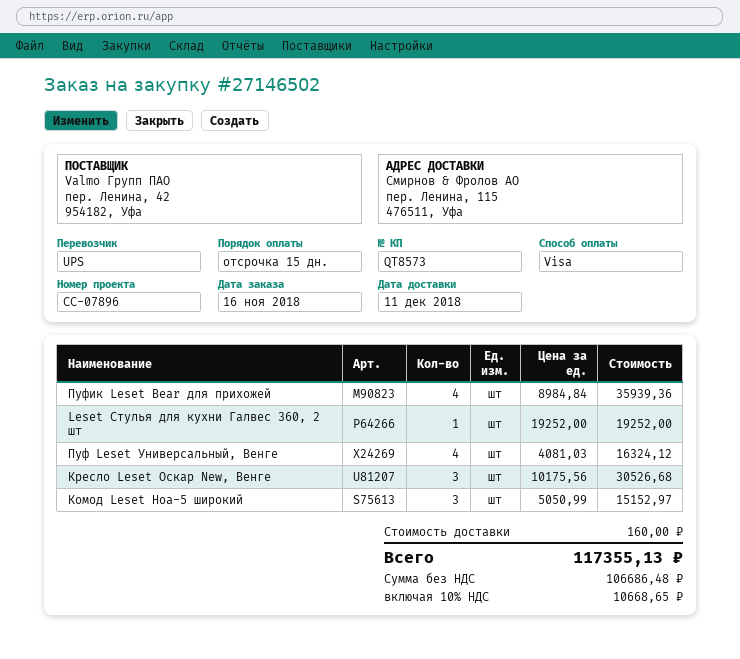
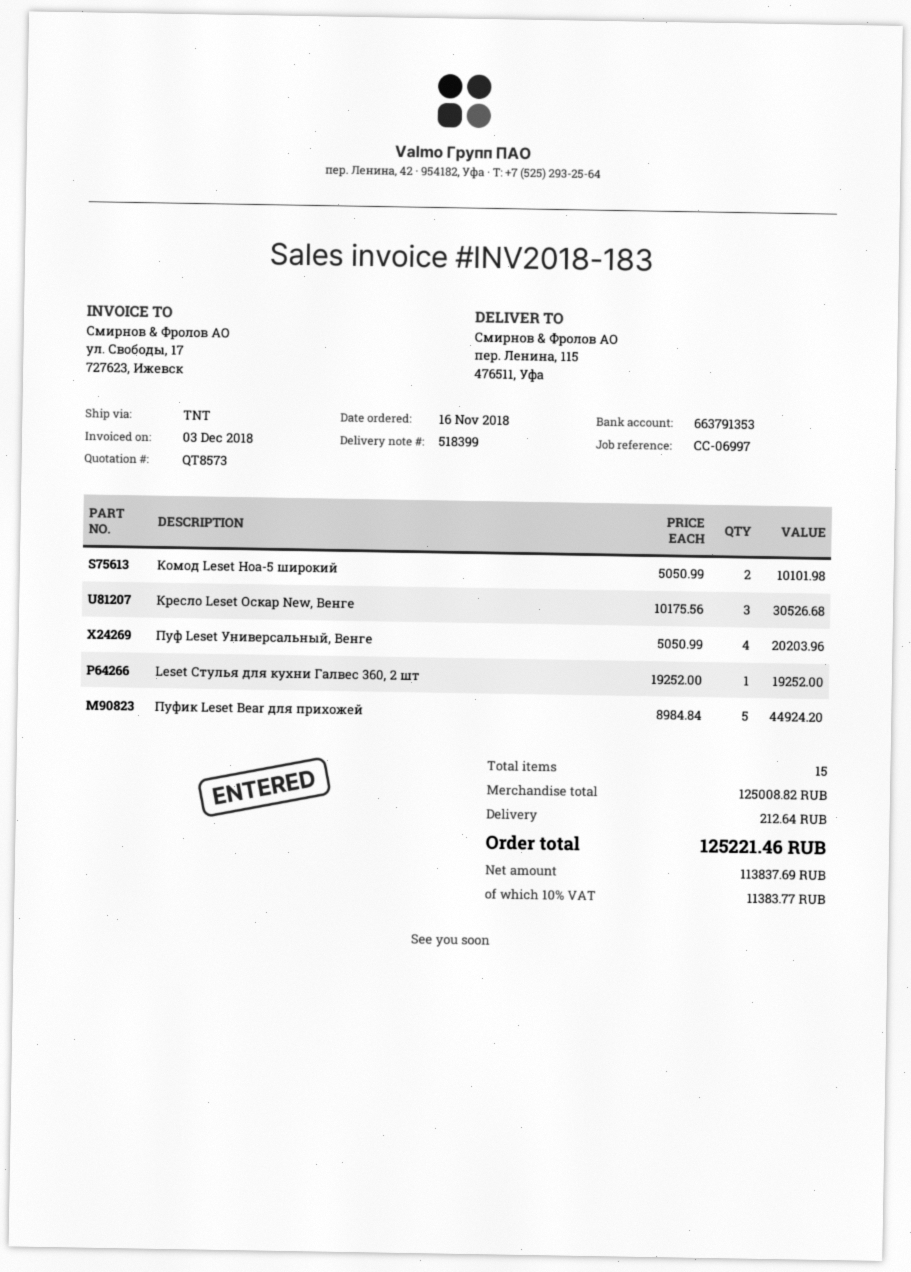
reference: CC-07896 -> CC-06997
shipping method: UPS -> TNT
Пуфик Leset Bear для прихожей: 4 x 8984.84 = 35939.36 -> 5 x 8984.84 = 44924.20
Пуф Leset Универсальный, Венге: 4 x 4081.03 = 16324.12 -> 4 x 5050.99 = 20203.96
Комод Leset Ноа-5 широкий: 3 x 5050.99 = 15152.97 -> 2 x 5050.99 = 10101.98
shipping: 160.00 -> 212.64
net: 106686.48 -> 113837.69
tax: 10% = 10668.65 -> 10% = 11383.77
total: 117355.13 -> 125221.46

